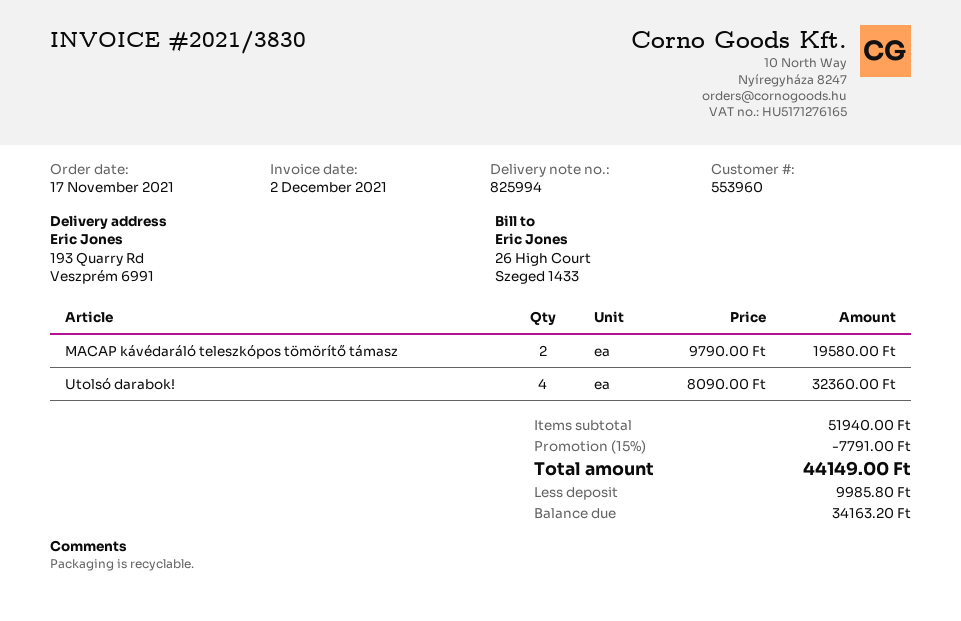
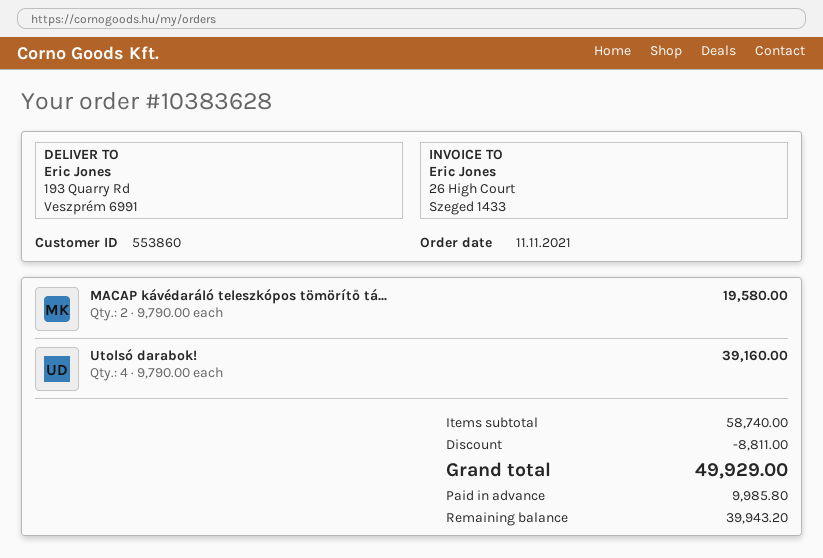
order date: 2021-11-17 -> 2021-11-11
customer number: 553960 -> 553860
Utolsó darabok!: 4 x 8090.00 = 32360.00 -> 4 x 9790.00 = 39160.00
subtotal: 51940.00 -> 58740.00
discount: 7791.00 -> 8811.00
total: 44149.00 -> 49929.00
balance: 34163.20 -> 39943.20

